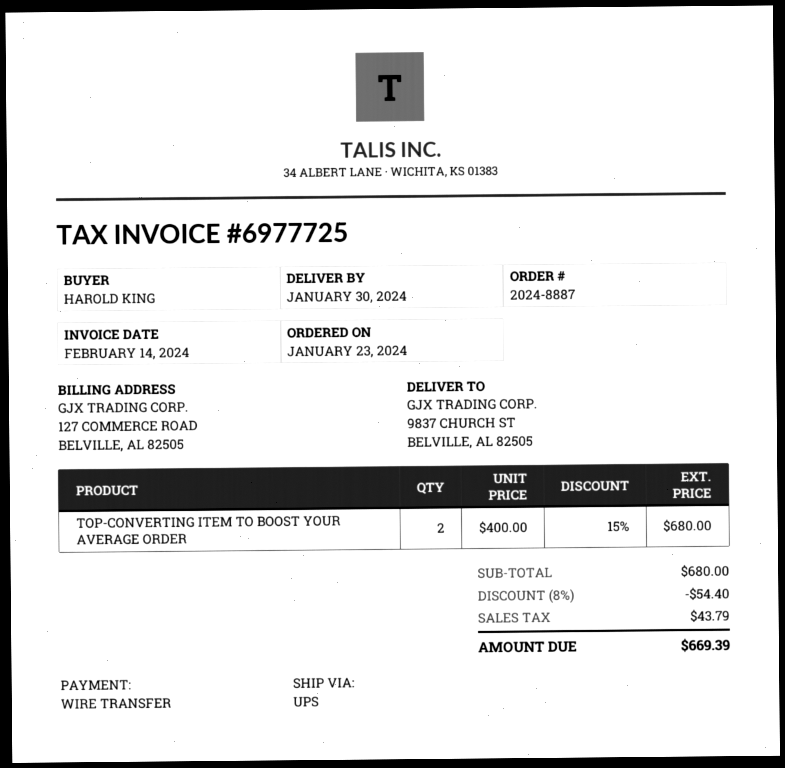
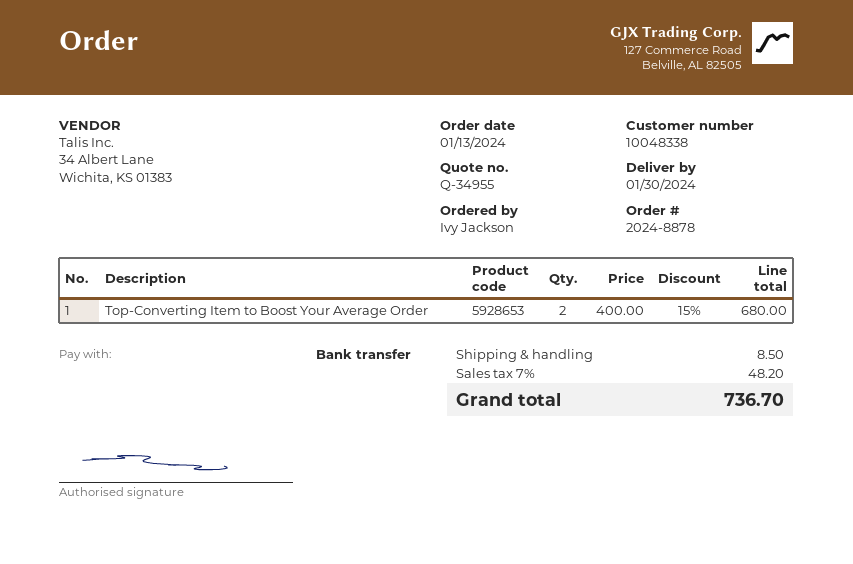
order number: 2024-8887 -> 2024-8878
order date: 2024-01-23 -> 2024-01-13
ordered by: HAROLD KING -> Ivy Jackson
discount: 8% = 54.40 -> none
shipping: none -> 8.50
tax: 43.79 -> 48.20
total: 669.39 -> 736.70

